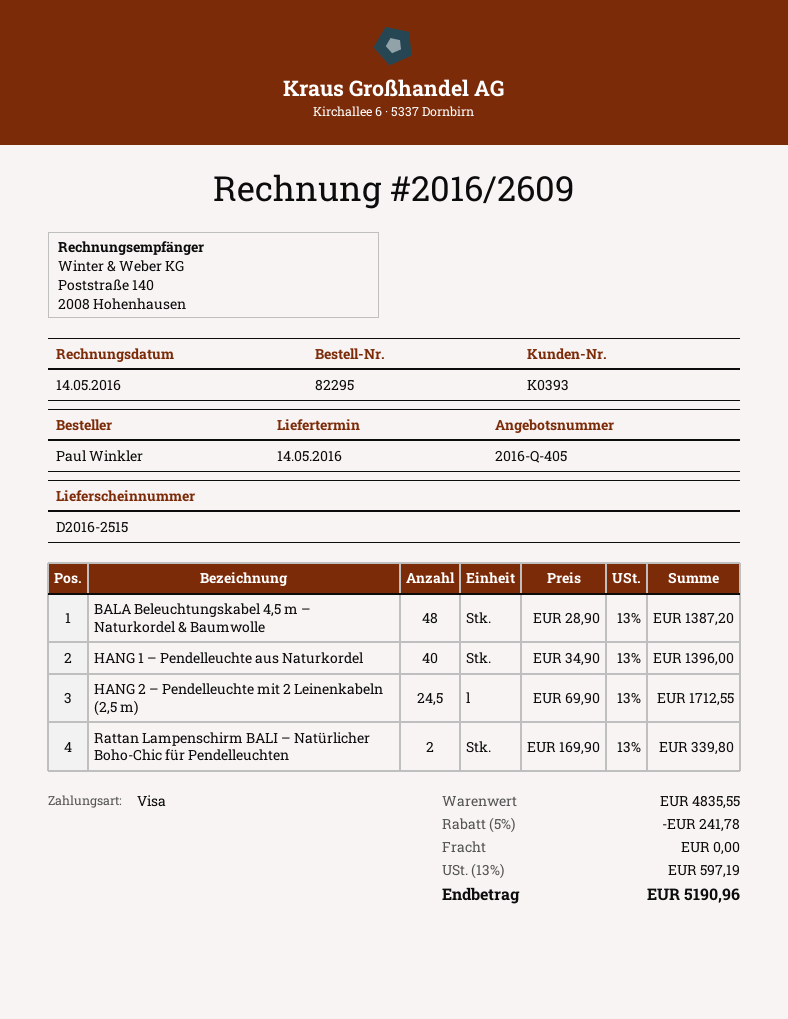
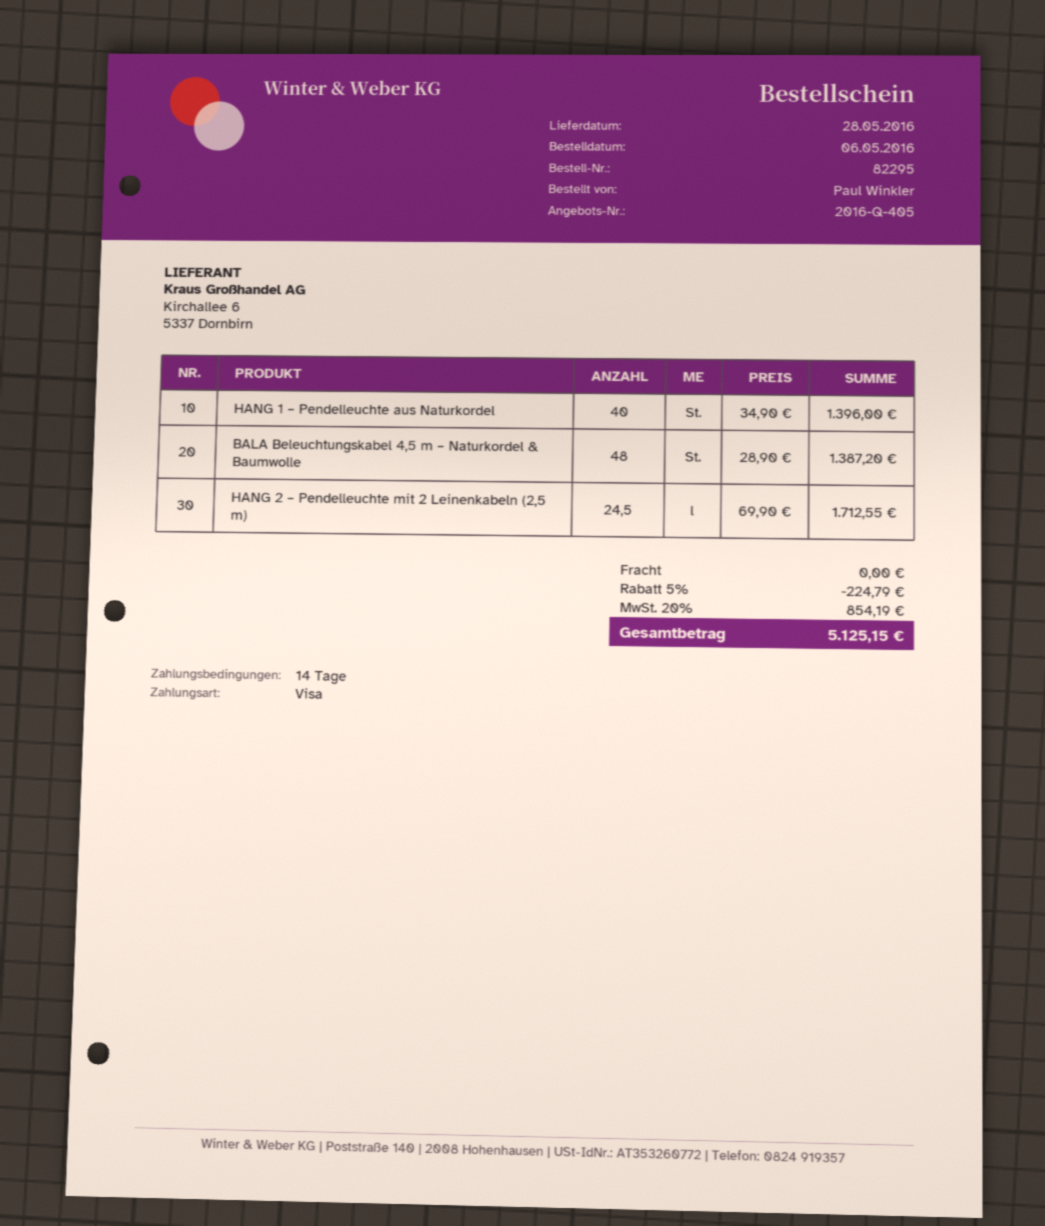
delivery date: 2016-05-14 -> 2016-05-28
Rattan Lampenschirm BALI – Natürlicher Boho-Chic für Pendelleuchten: 2 x 169.90 = 339.80 -> none
discount: 5% = 241.78 -> 5% = 224.79
tax: 13% = 597.19 -> 20% = 854.19
total: 5190.96 -> 5125.15

